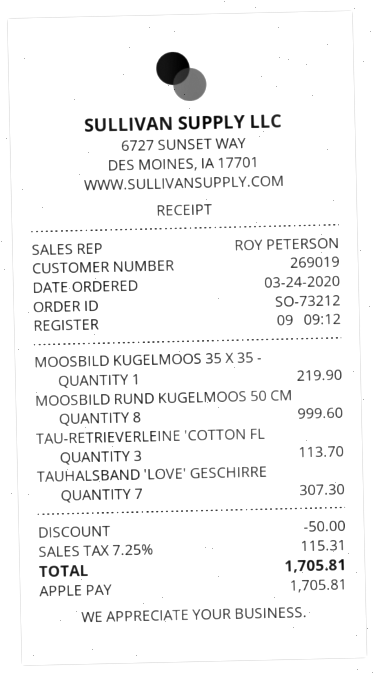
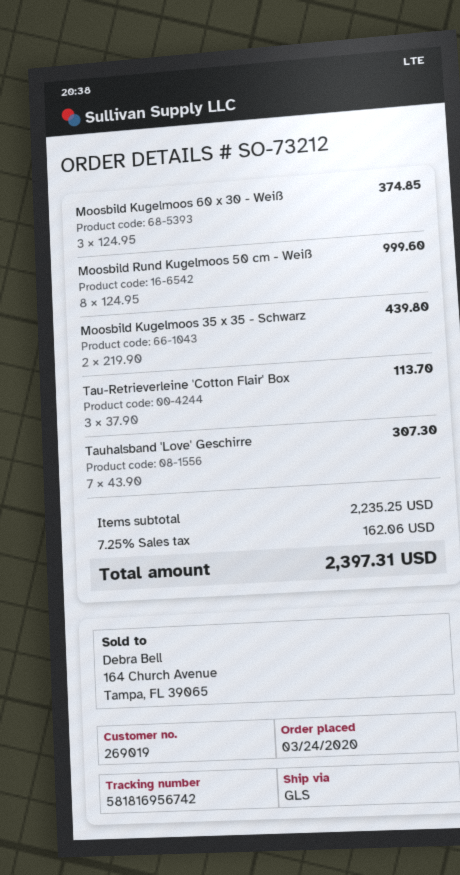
MOOSBILD KUGELMOOS 35 X 35 -: 1 for 219.90 -> 2 for 439.80
Moosbild Kugelmoos 60 x 30 - Weiß: none -> 3 for 374.85
discount: 50.00 -> none
tax: 7.25% = 115.31 -> 7.25% = 162.06
total: 1705.81 -> 2397.31

